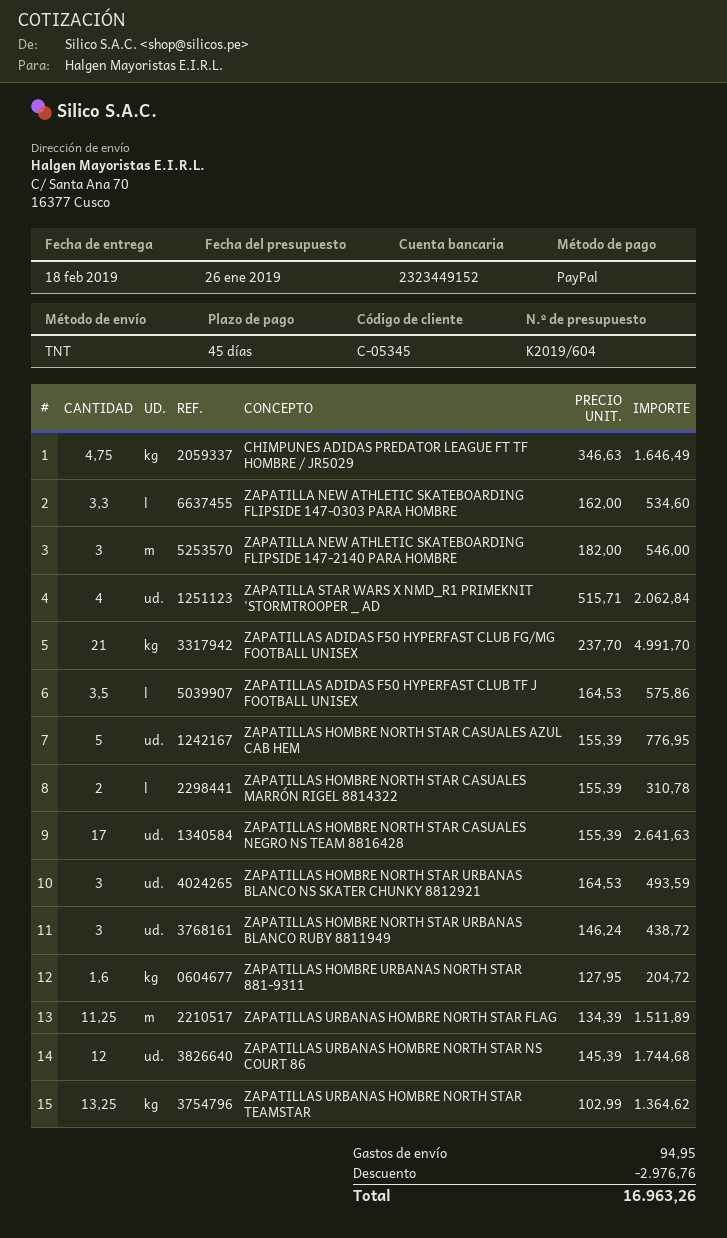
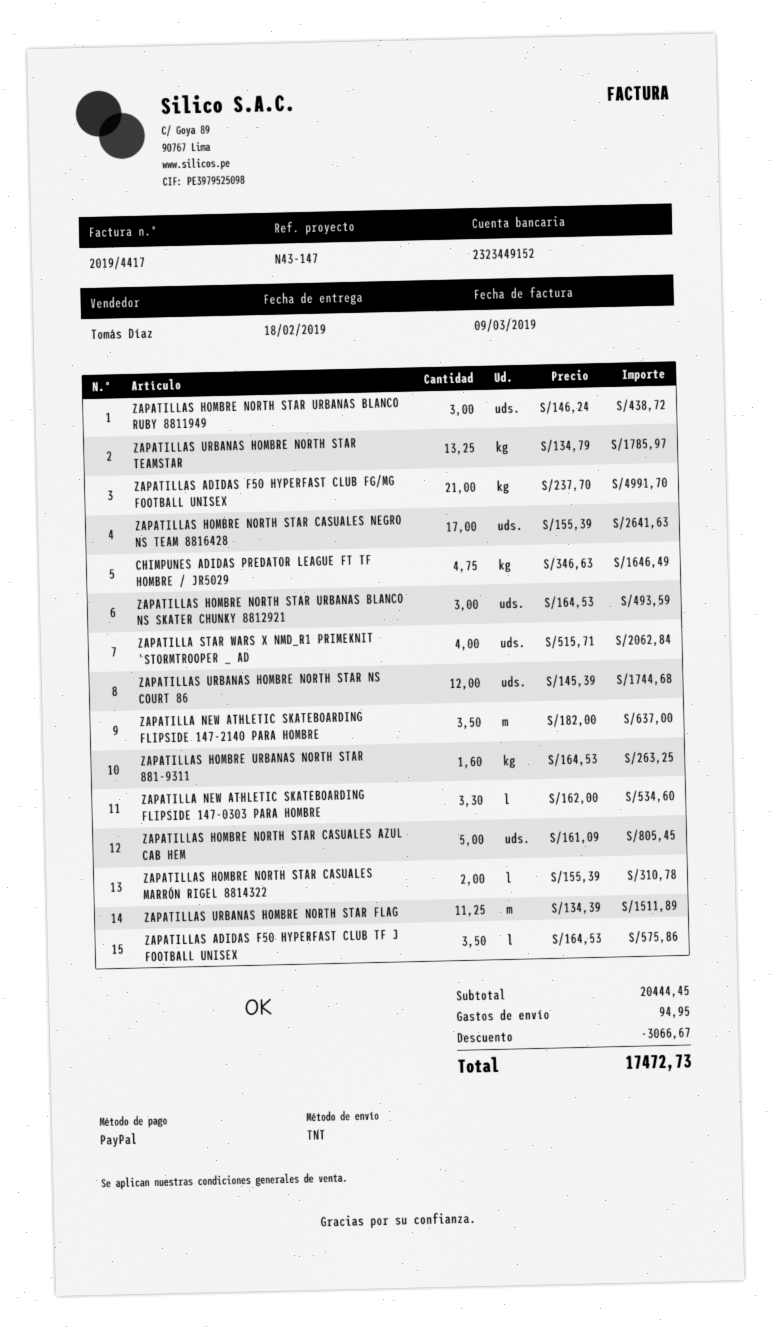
ZAPATILLA NEW ATHLETIC SKATEBOARDING FLIPSIDE 147-2140 PARA HOMBRE: 3 x 182.00 = 546.00 -> 3.5 x 182.00 = 637.00
ZAPATILLAS HOMBRE NORTH STAR CASUALES AZUL CAB HEM: 5 x 155.39 = 776.95 -> 5 x 161.09 = 805.45
ZAPATILLAS HOMBRE URBANAS NORTH STAR 881-9311: 1.6 x 127.95 = 204.72 -> 1.6 x 164.53 = 263.25
ZAPATILLAS URBANAS HOMBRE NORTH STAR TEAMSTAR: 13.25 x 102.99 = 1364.62 -> 13.25 x 134.79 = 1785.97
discount: 2976.76 -> 3066.67
total: 16963.26 -> 17472.73

